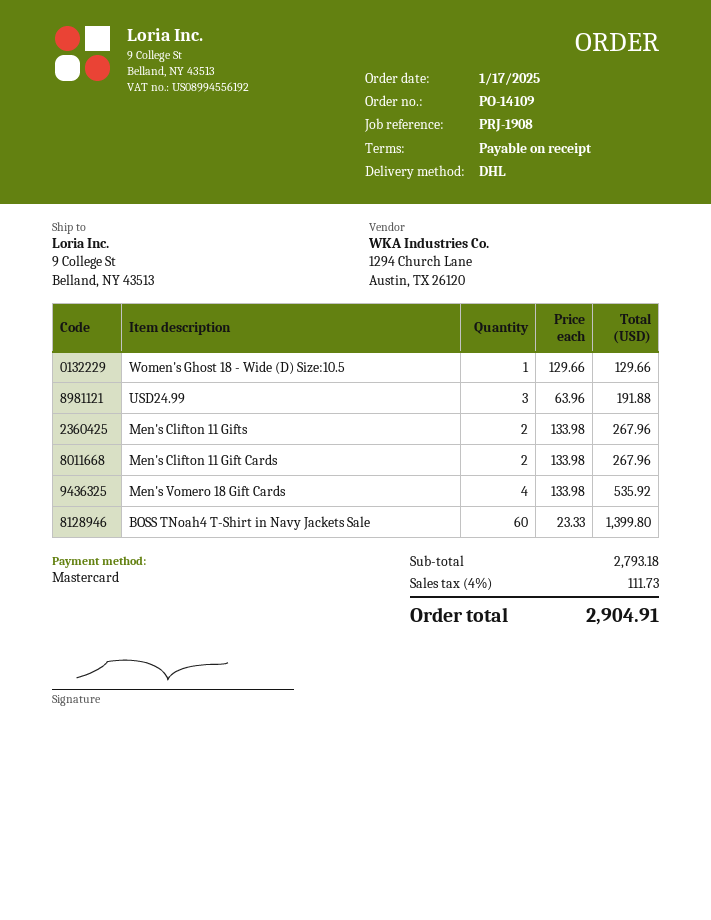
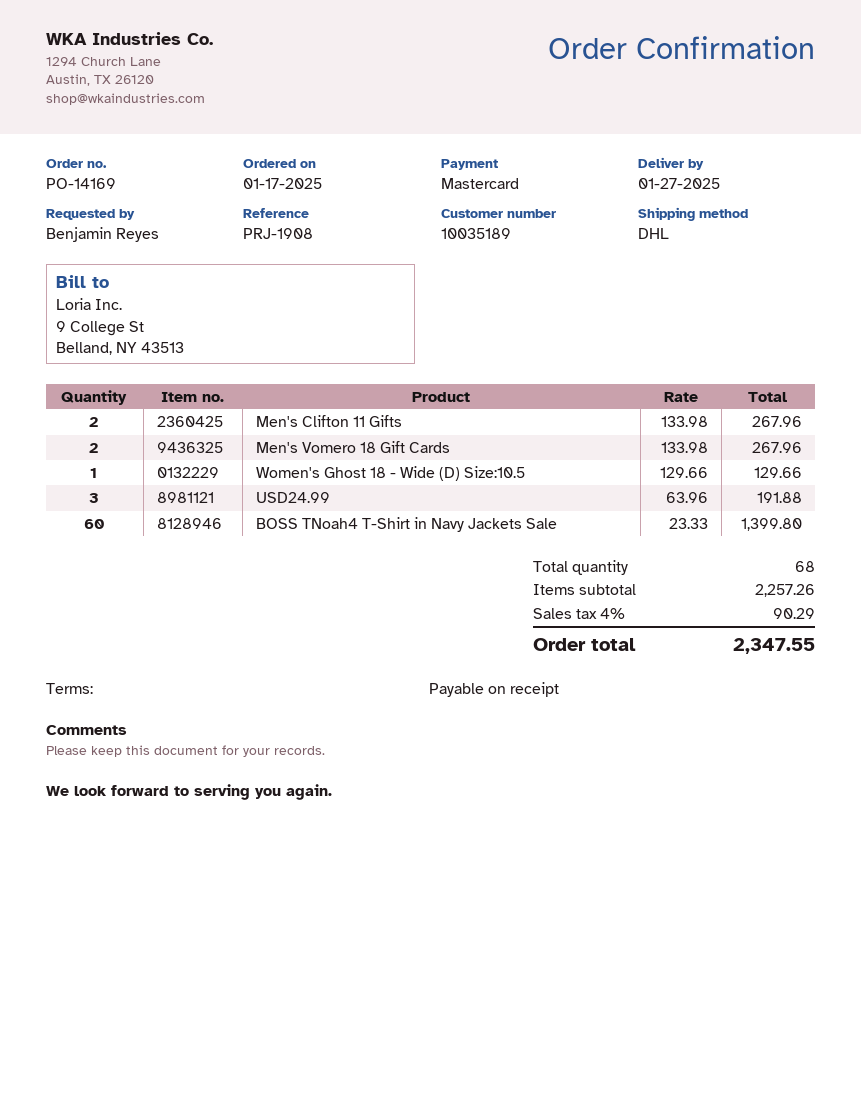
order number: PO-14109 -> PO-14169
Men's Clifton 11 Gift Cards: 2 x 133.98 = 267.96 -> none
Men's Vomero 18 Gift Cards: 4 x 133.98 = 535.92 -> 2 x 133.98 = 267.96
subtotal: 2793.18 -> 2257.26
tax: 4% = 111.73 -> 4% = 90.29
total: 2904.91 -> 2347.55

